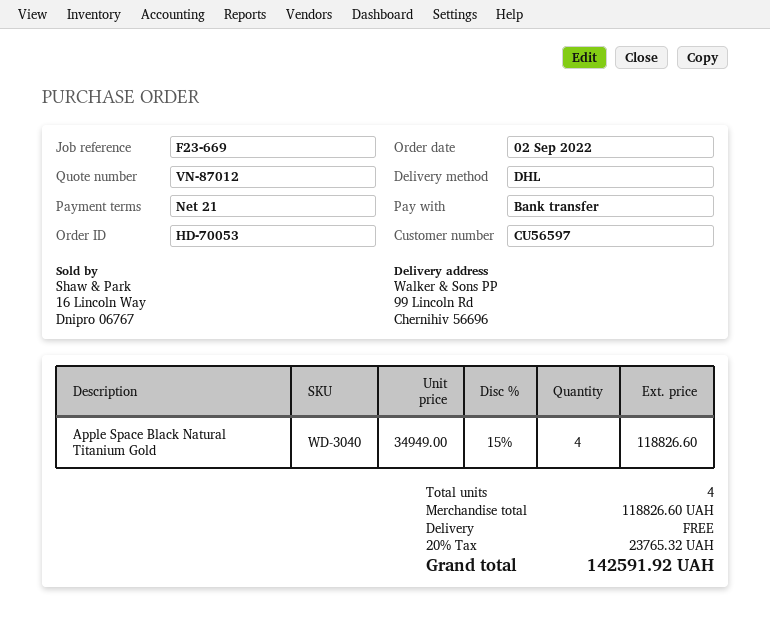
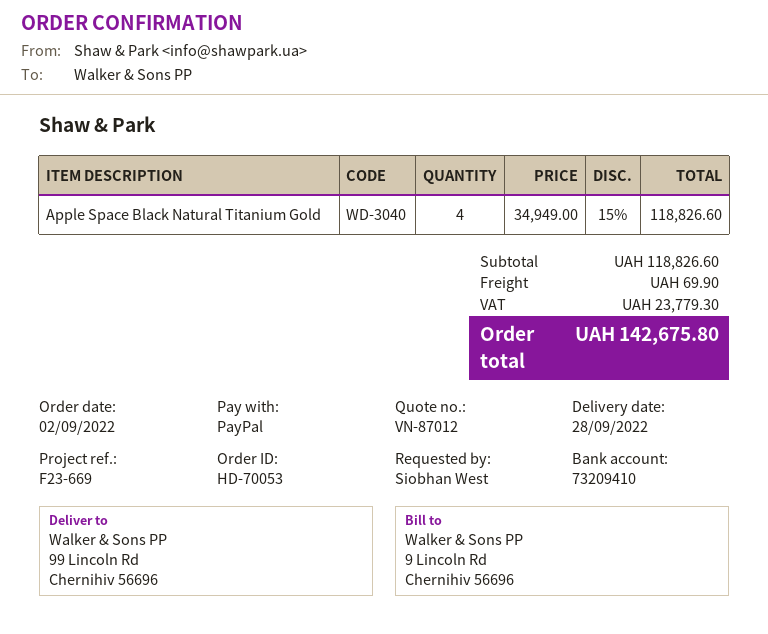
payment method: bank transfer -> PayPal
shipping: 0.00 -> 69.90
tax: 23765.32 -> 23779.30
total: 142591.92 -> 142675.80

